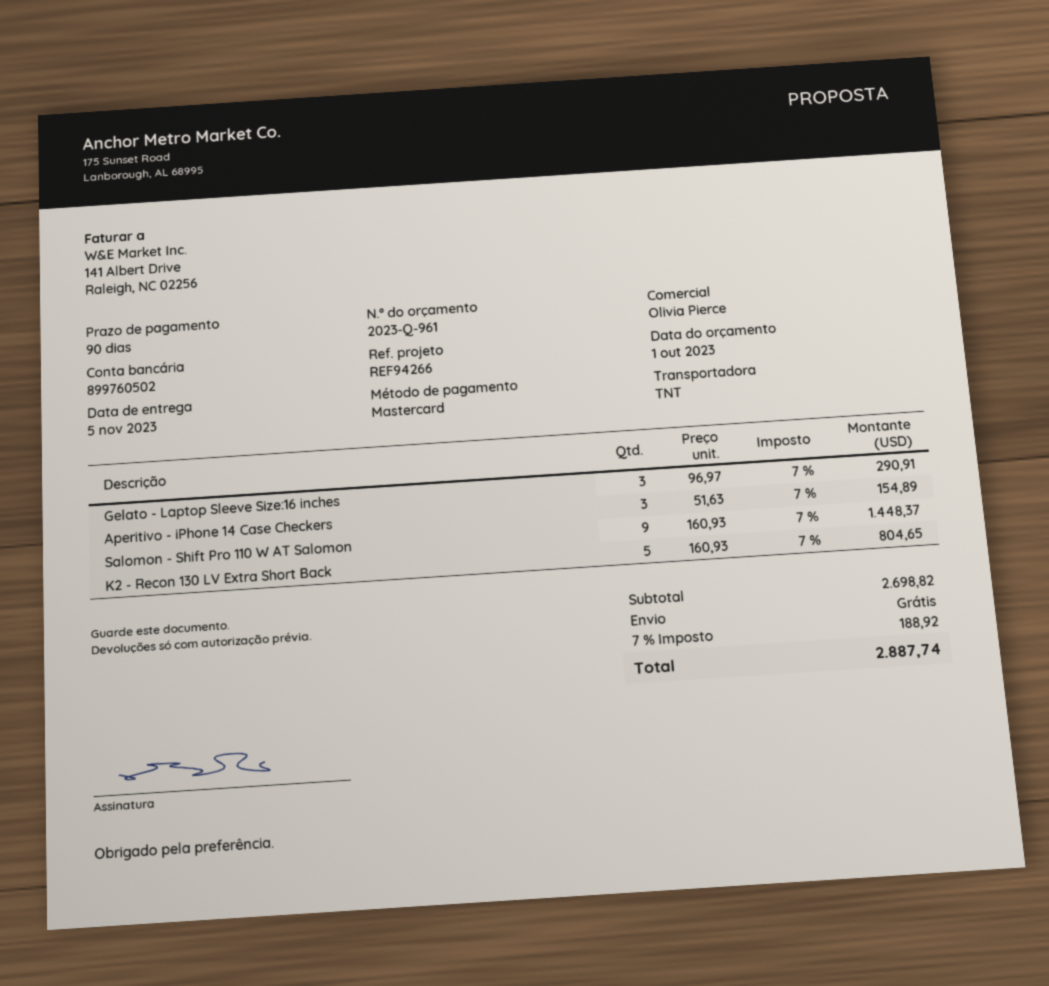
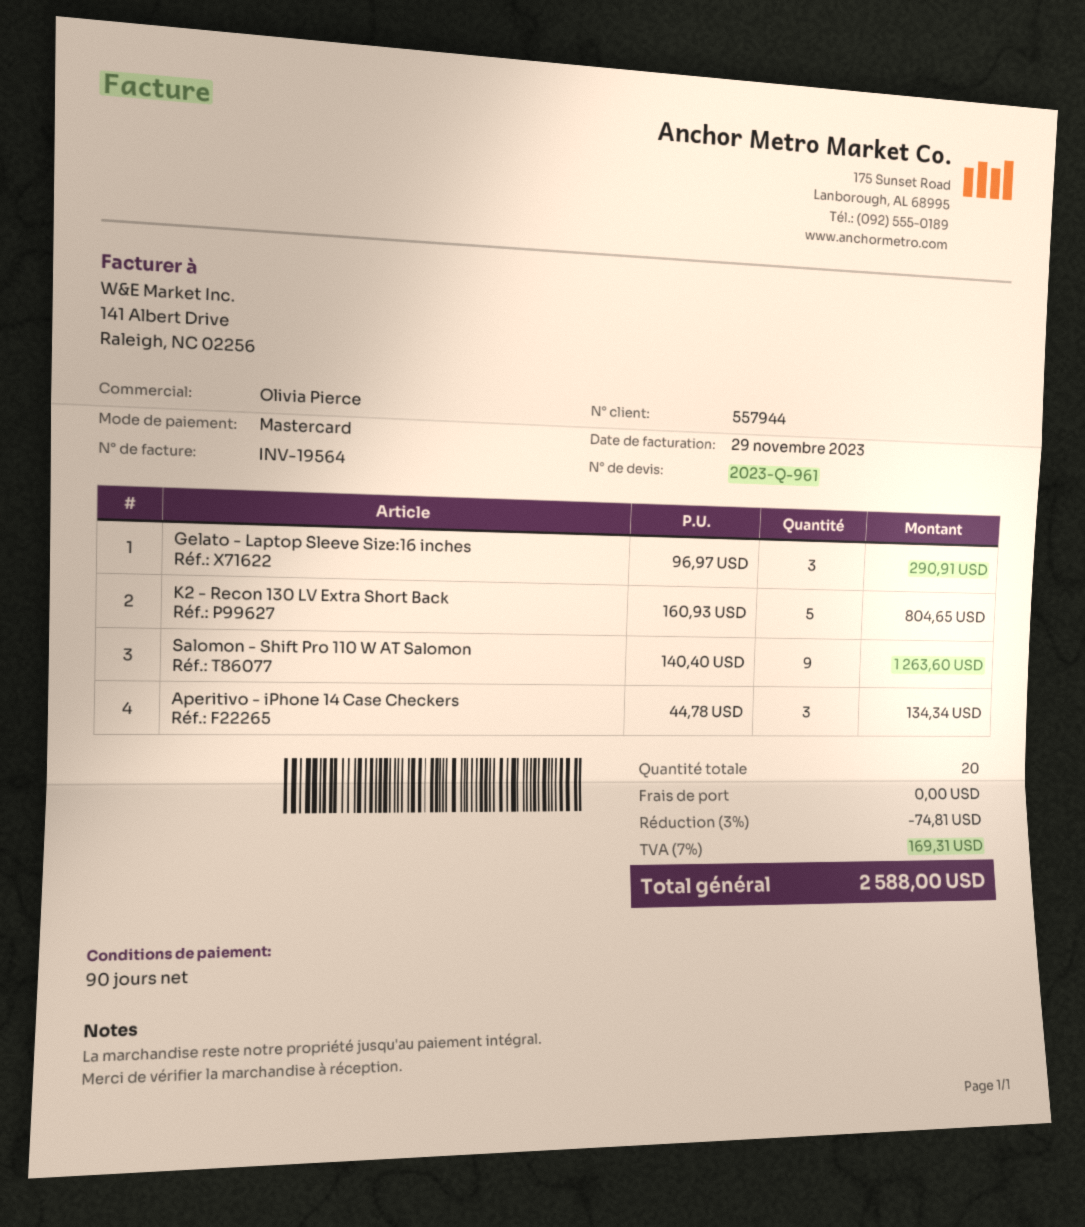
Aperitivo - iPhone 14 Case Checkers: 3 x 51.63 = 154.89 -> 3 x 44.78 = 134.34
Salomon - Shift Pro 110 W AT Salomon: 9 x 160.93 = 1448.37 -> 9 x 140.40 = 1263.60
discount: none -> 3% = 74.81
tax: 7% = 188.92 -> 7% = 169.31
total: 2887.74 -> 2588.00

